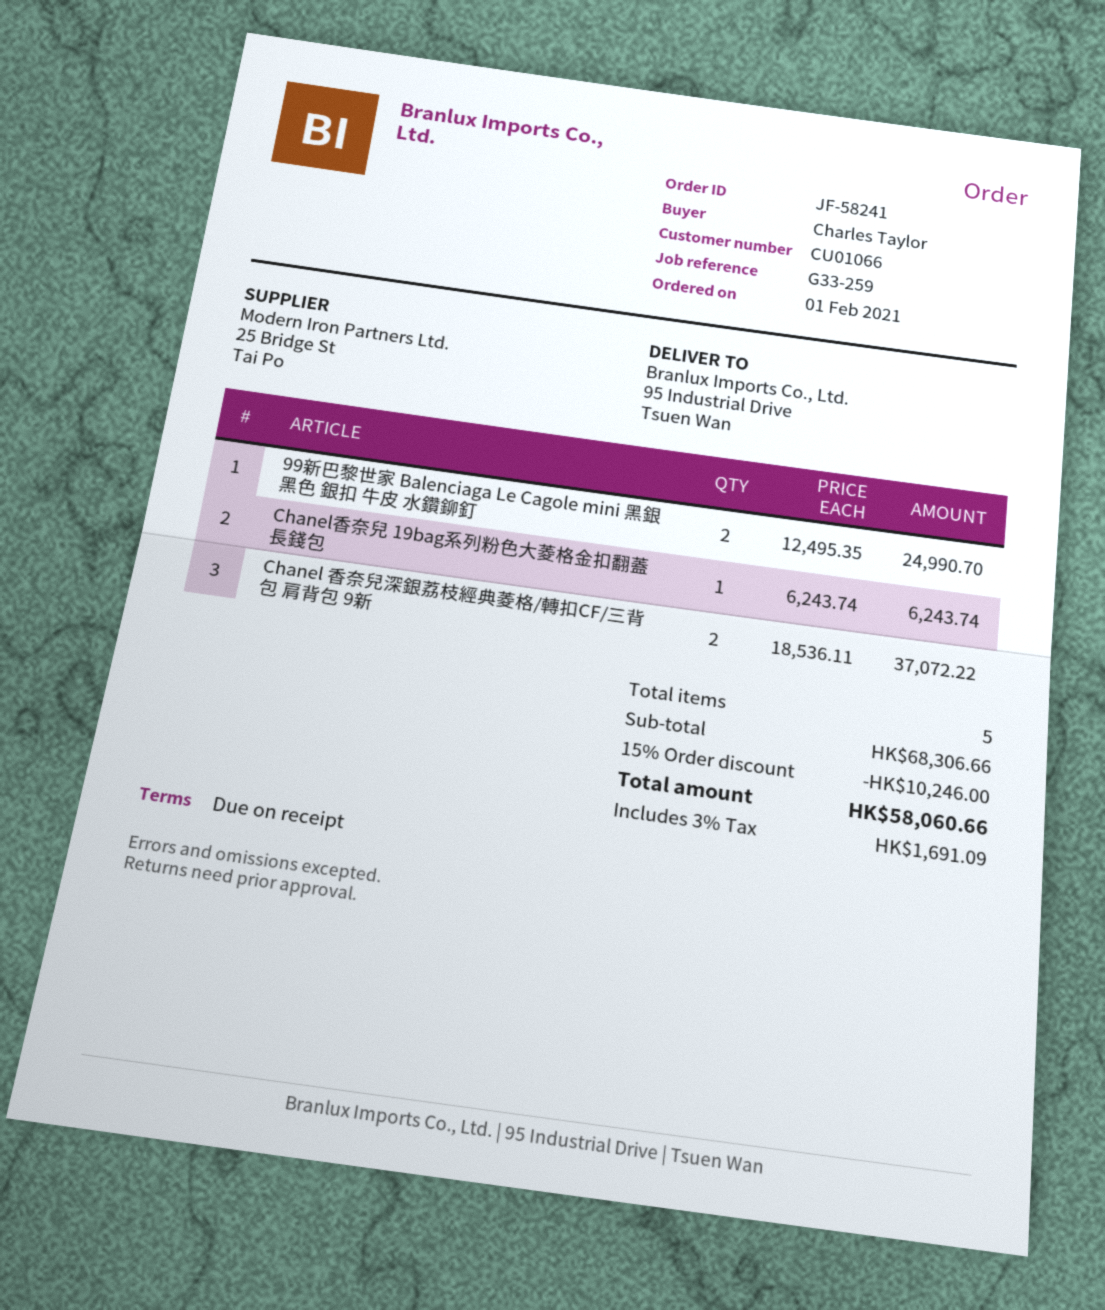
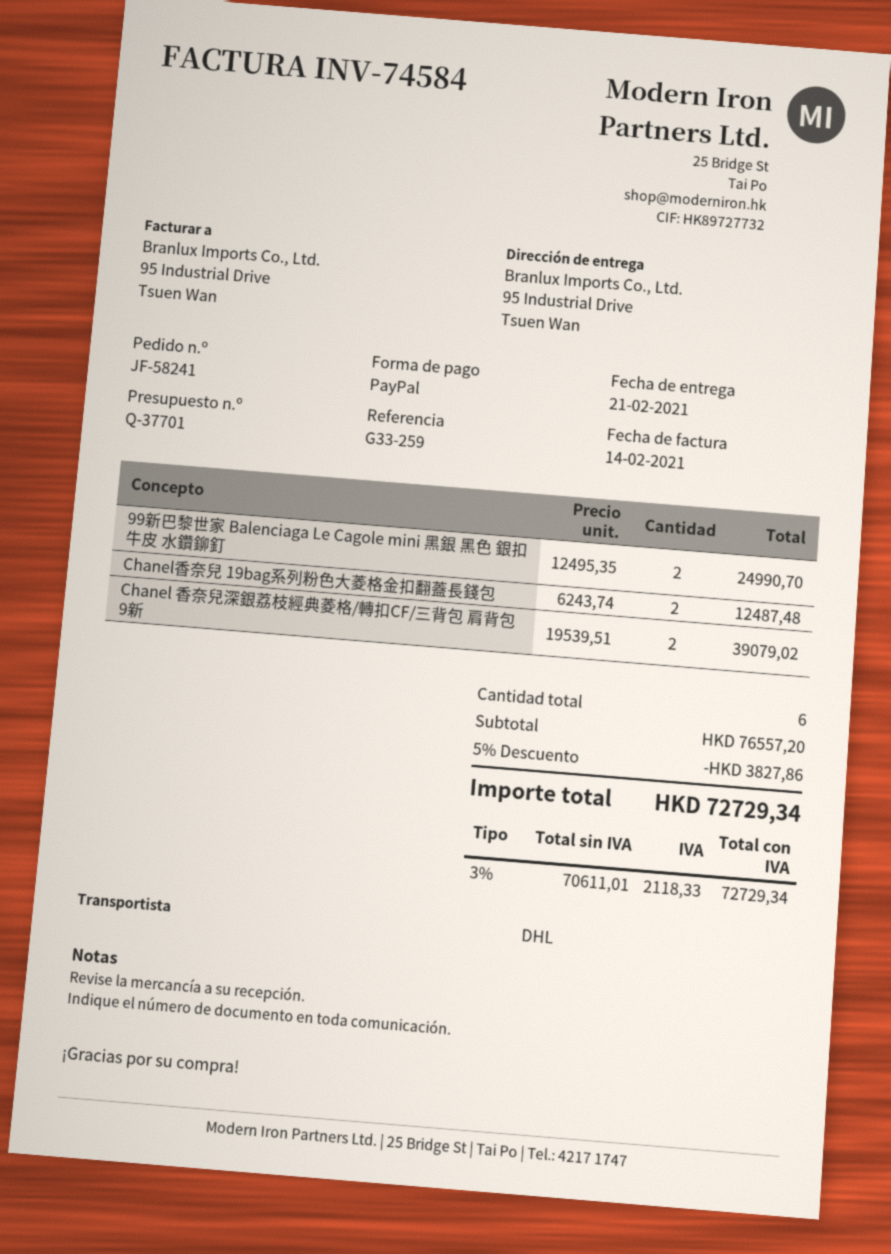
Chanel香奈兒 19bag系列粉色大菱格金扣翻蓋長錢包: 1 x 6243.74 = 6243.74 -> 2 x 6243.74 = 12487.48
Chanel 香奈兒深銀荔枝經典菱格/轉扣CF/三背包 肩背包 9新: 2 x 18536.11 = 37072.22 -> 2 x 19539.51 = 39079.02
total quantity: 5 -> 6
subtotal: 68306.66 -> 76557.20
discount: 15% = 10246.00 -> 5% = 3827.86
tax: 3% = 1691.09 -> 3% = 2118.33
total: 58060.66 -> 72729.34

